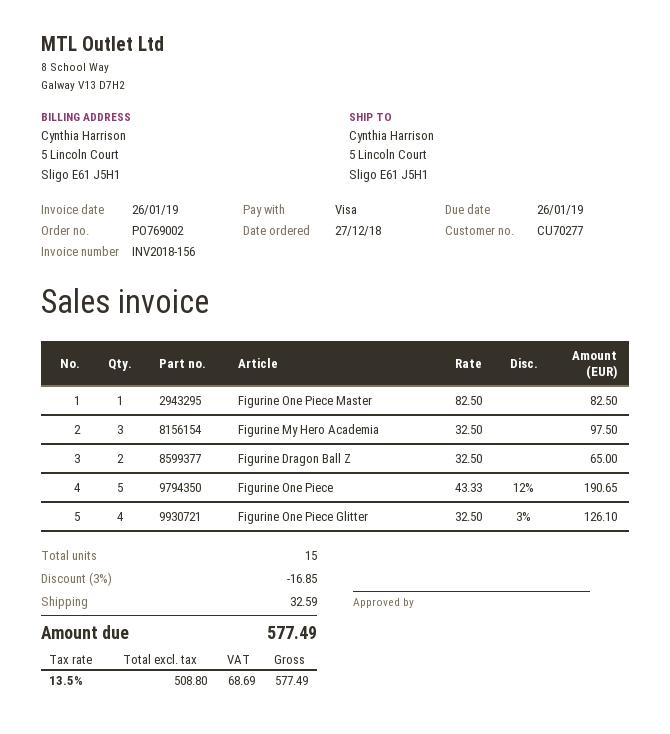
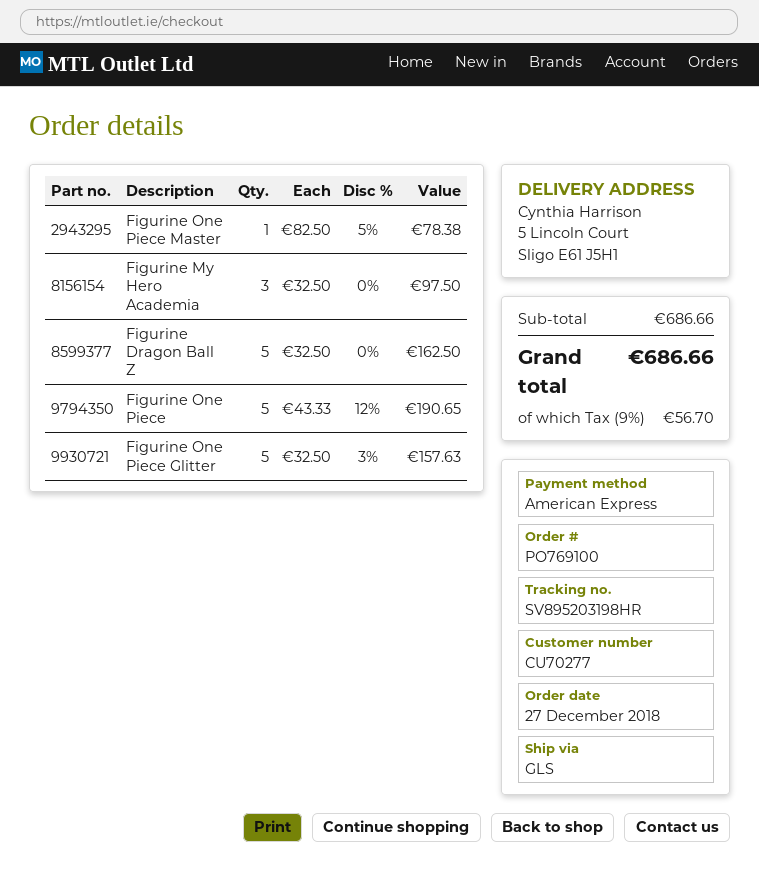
order number: PO769002 -> PO769100
payment method: Visa -> American Express
Figurine One Piece Master: 1 x 82.50 = 82.50 -> 1 x 82.50 - 5% = 78.38
Figurine Dragon Ball Z: 2 x 32.50 = 65.00 -> 5 x 32.50 = 162.50
Figurine One Piece Glitter: 4 x 32.50 - 3% = 126.10 -> 5 x 32.50 - 3% = 157.63
discount: 3% = 16.85 -> none
shipping: 32.59 -> none
tax: 13.5% = 68.69 -> 9% = 56.70
total: 577.49 -> 686.66

